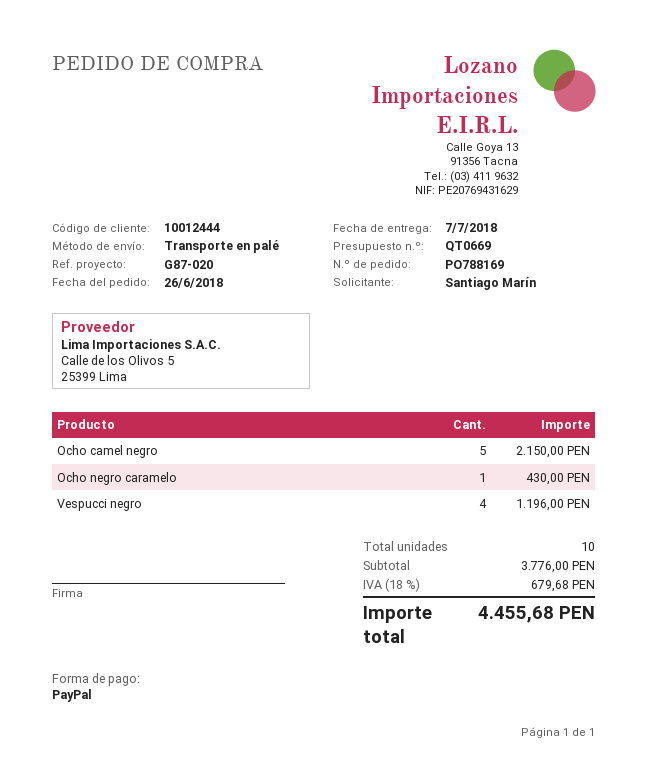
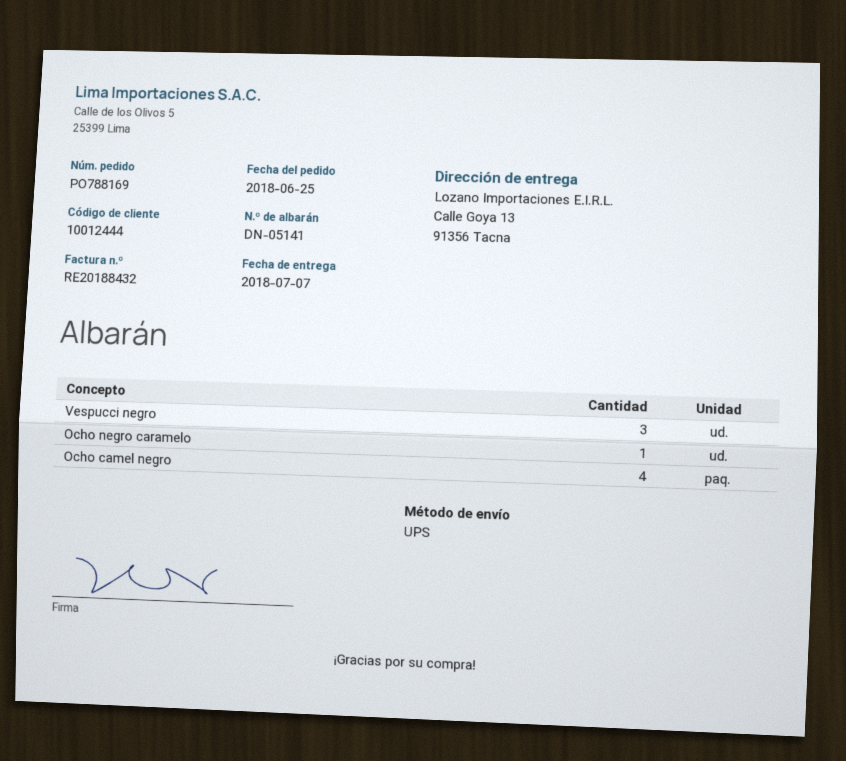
order date: 2018-06-26 -> 2018-06-25
shipping method: pallet freight -> UPS
Ocho camel negro: 5 -> 4
Vespucci negro: 4 -> 3

